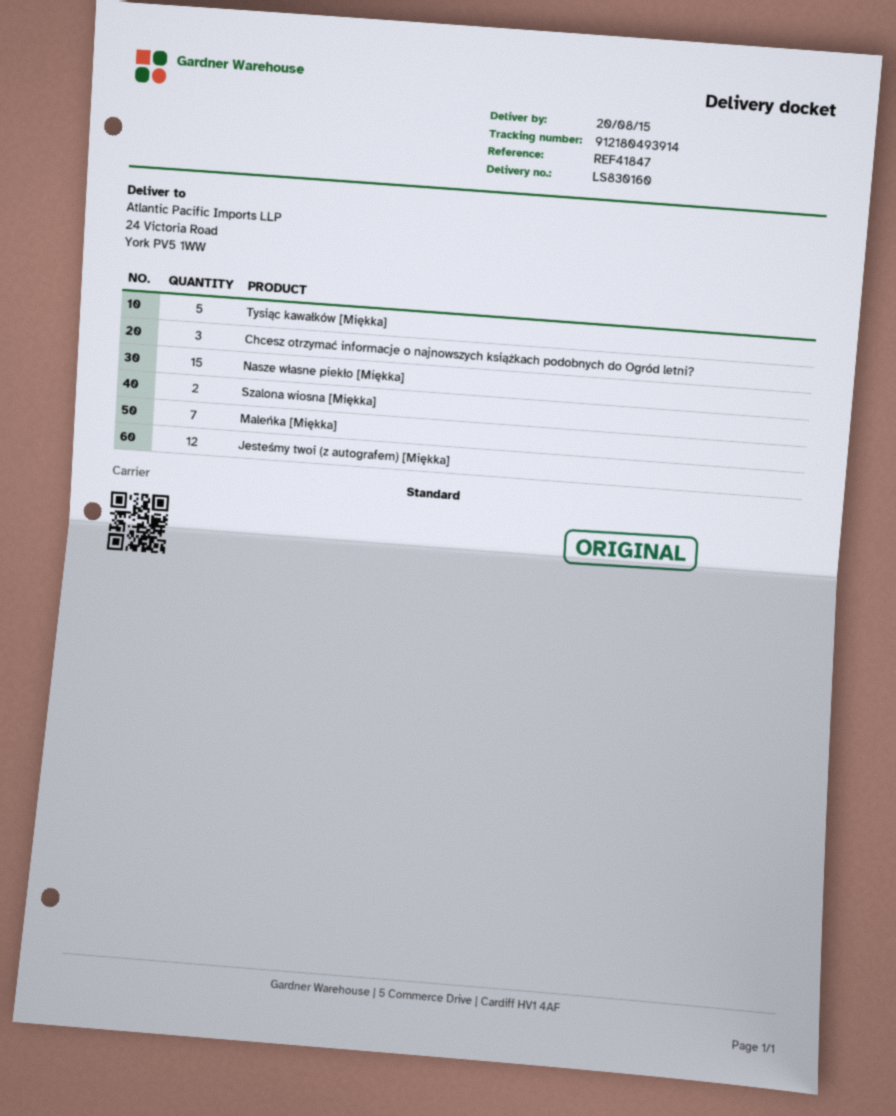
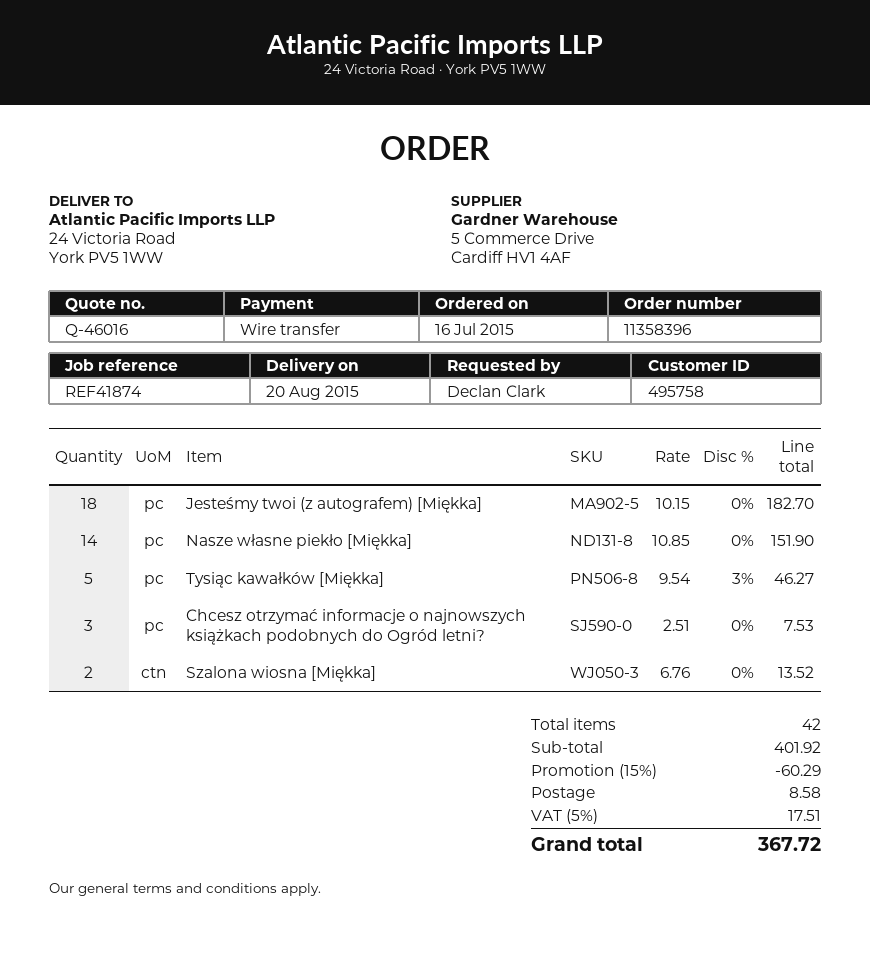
reference: REF41847 -> REF41874
Nasze własne piekło [Miękka]: 15 -> 14
Maleńka [Miękka]: 7 -> none
Jesteśmy twoi (z autografem) [Miękka]: 12 -> 18

